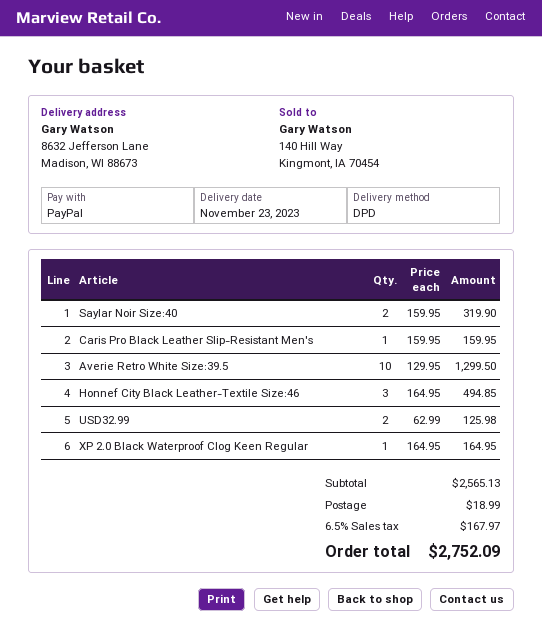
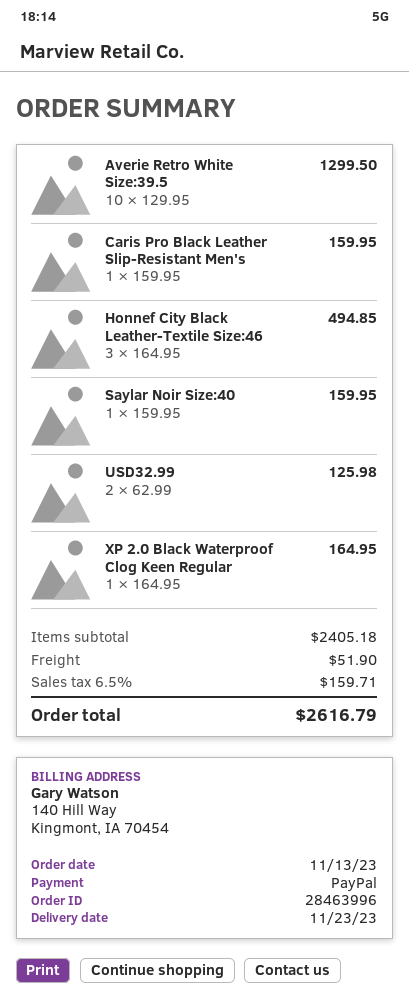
Saylar Noir Size:40: 2 x 159.95 = 319.90 -> 1 x 159.95 = 159.95
subtotal: 2565.13 -> 2405.18
shipping: 18.99 -> 51.90
tax: 6.5% = 167.97 -> 6.5% = 159.71
total: 2752.09 -> 2616.79

